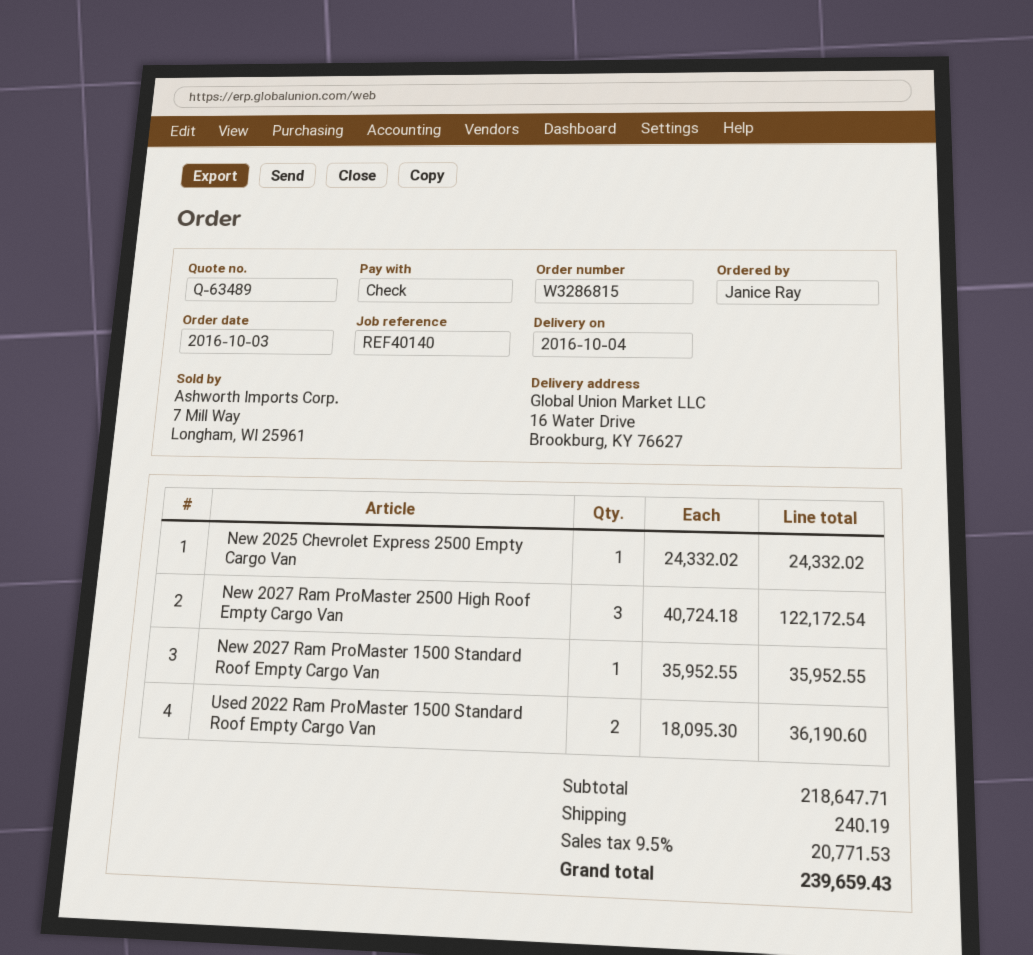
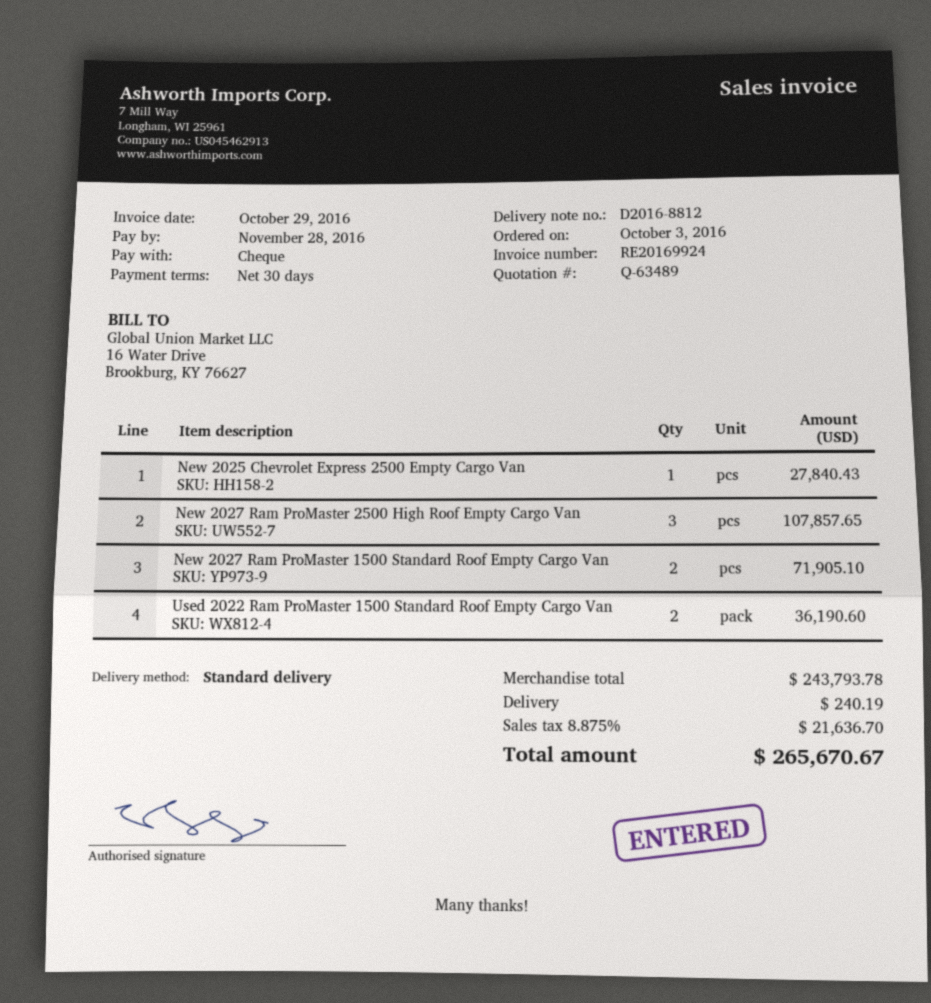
New 2025 Chevrolet Express 2500 Empty Cargo Van: 1 for 24332.02 -> 1 for 27840.43
New 2027 Ram ProMaster 2500 High Roof Empty Cargo Van: 3 for 122172.54 -> 3 for 107857.65
New 2027 Ram ProMaster 1500 Standard Roof Empty Cargo Van: 1 for 35952.55 -> 2 for 71905.10
subtotal: 218647.71 -> 243793.78
tax: 9.5% = 20771.53 -> 8.875% = 21636.70
total: 239659.43 -> 265670.67

